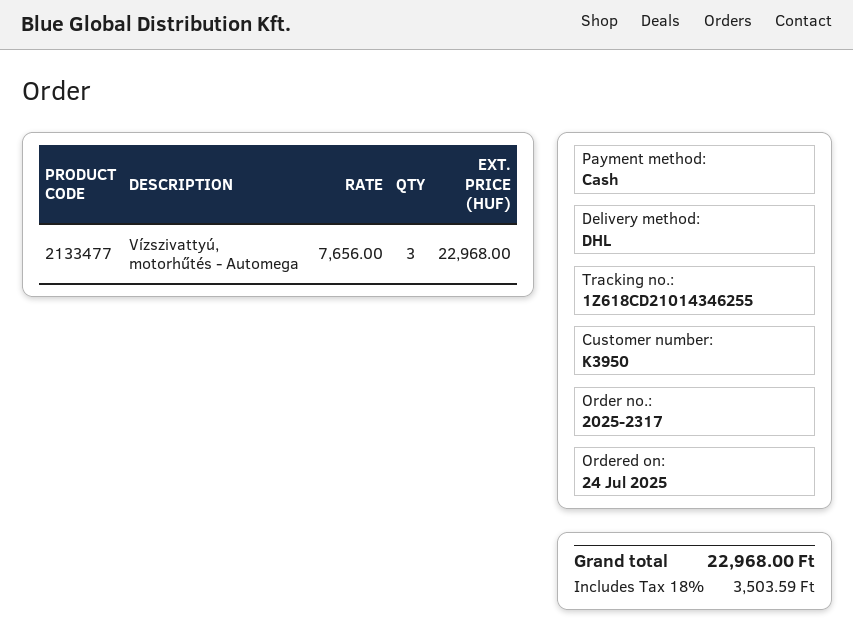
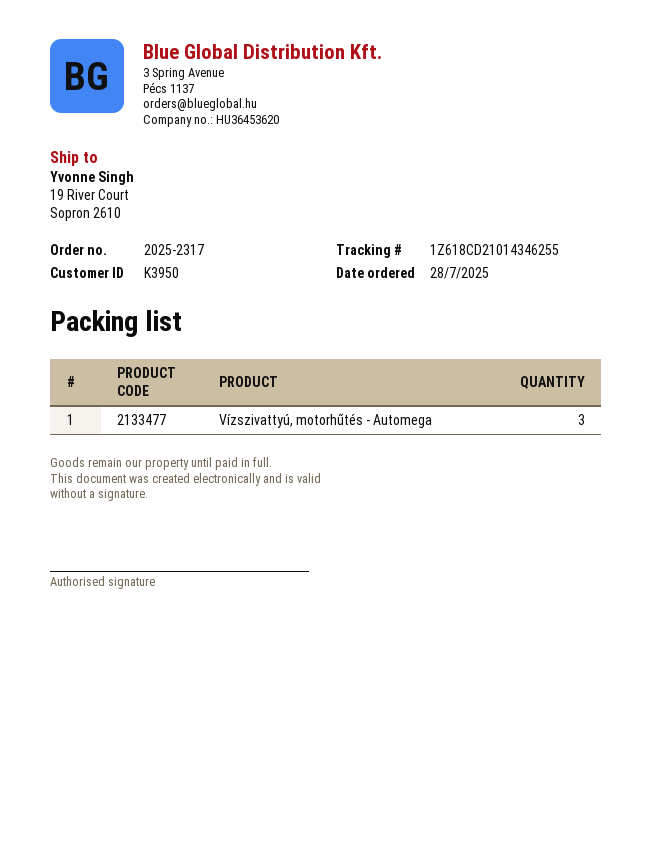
order date: 2025-07-24 -> 2025-07-28

